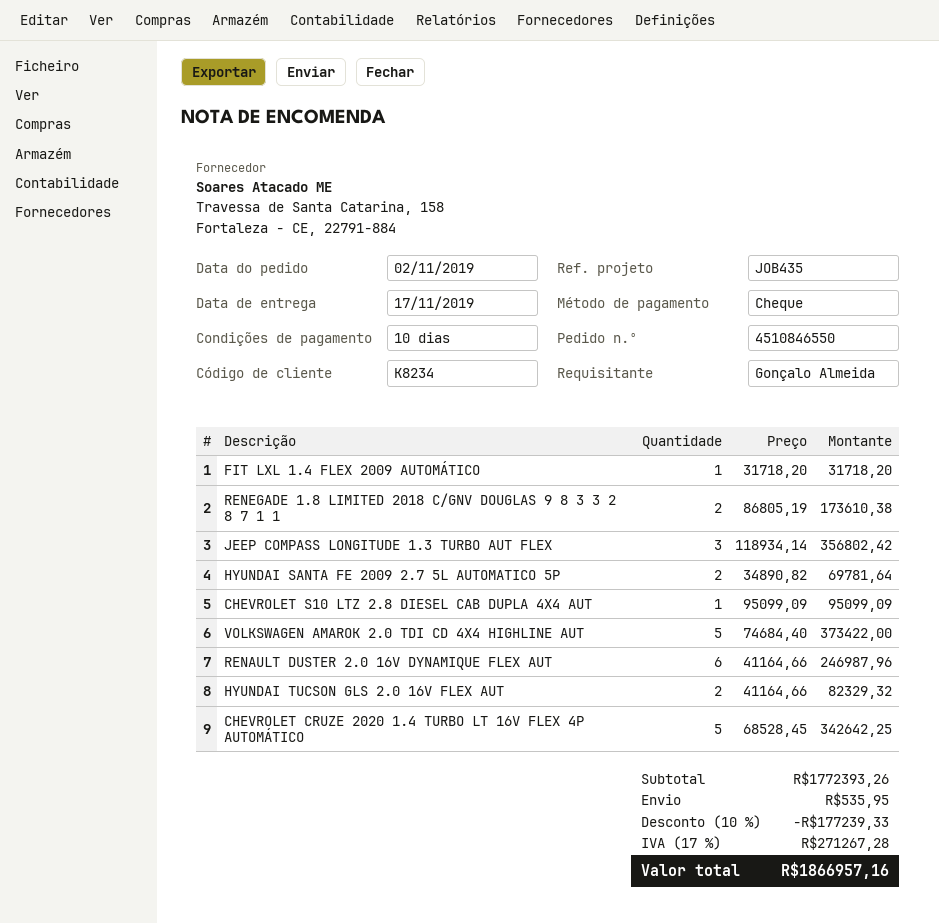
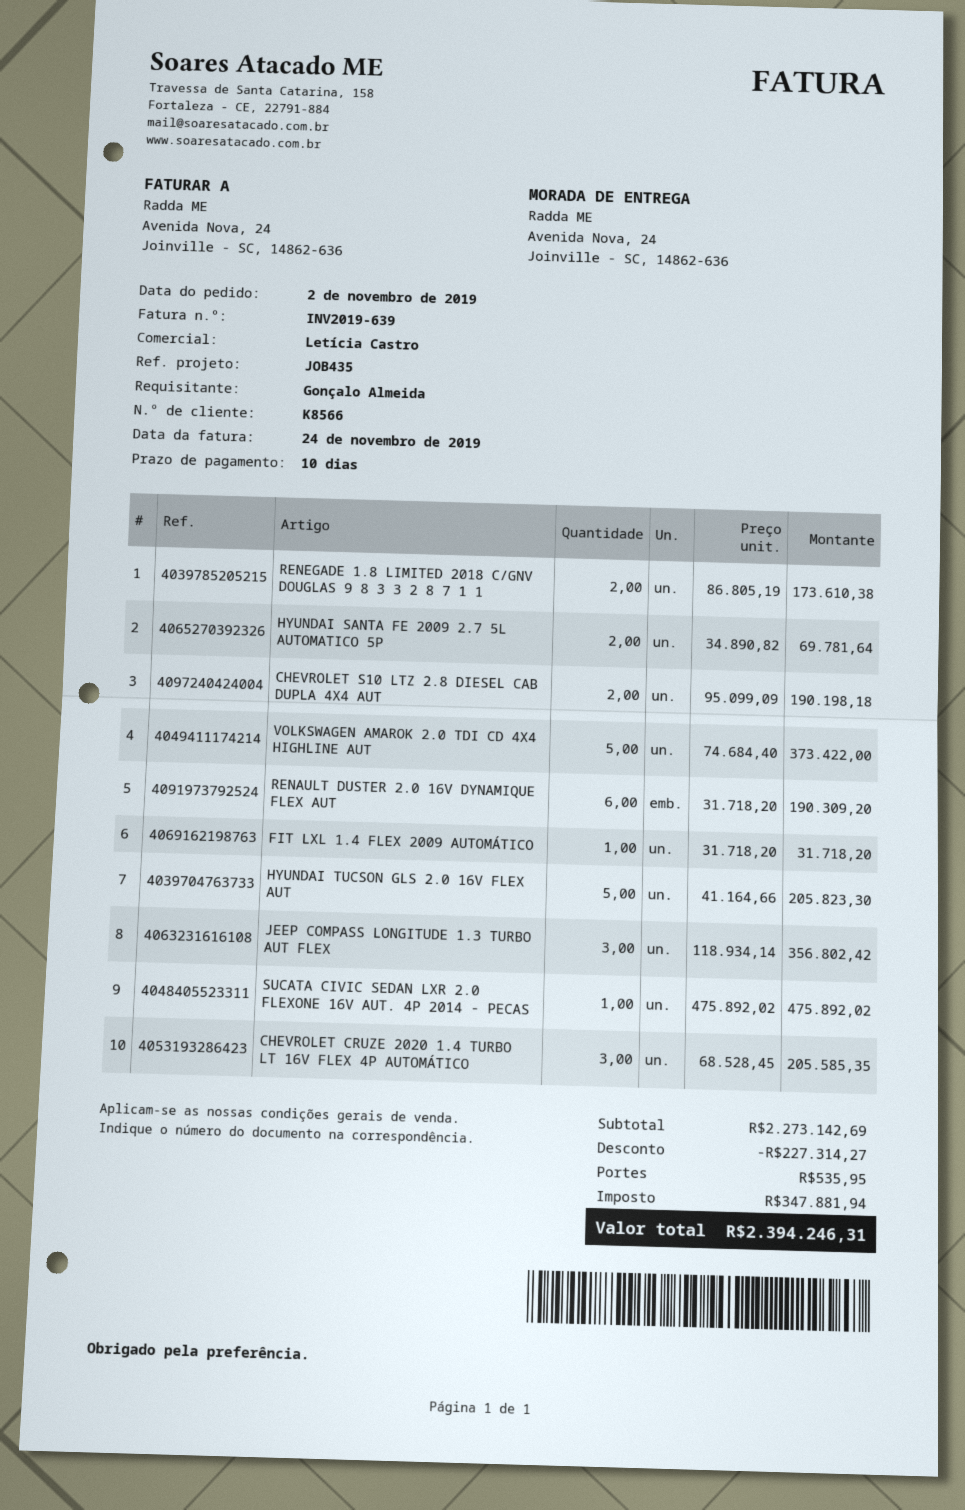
customer number: K8234 -> K8566
CHEVROLET S10 LTZ 2.8 DIESEL CAB DUPLA 4X4 AUT: 1 x 95099.09 = 95099.09 -> 2 x 95099.09 = 190198.18
RENAULT DUSTER 2.0 16V DYNAMIQUE FLEX AUT: 6 x 41164.66 = 246987.96 -> 6 x 31718.20 = 190309.20
HYUNDAI TUCSON GLS 2.0 16V FLEX AUT: 2 x 41164.66 = 82329.32 -> 5 x 41164.66 = 205823.30
CHEVROLET CRUZE 2020 1.4 TURBO LT 16V FLEX 4P AUTOMÁTICO: 5 x 68528.45 = 342642.25 -> 3 x 68528.45 = 205585.35
SUCATA CIVIC SEDAN LXR 2.0 FLEXONE 16V AUT. 4P 2014 - PECAS: none -> 1 x 475892.02 = 475892.02
subtotal: 1772393.26 -> 2273142.69
discount: 177239.33 -> 227314.27
tax: 271267.28 -> 347881.94
total: 1866957.16 -> 2394246.31

